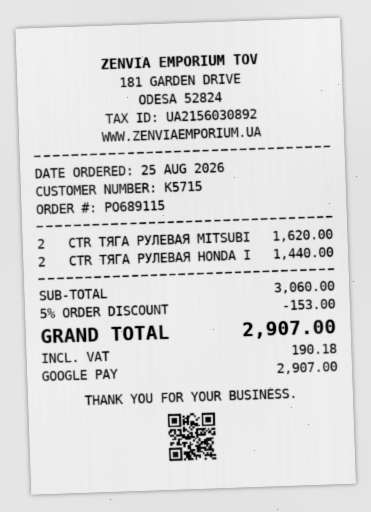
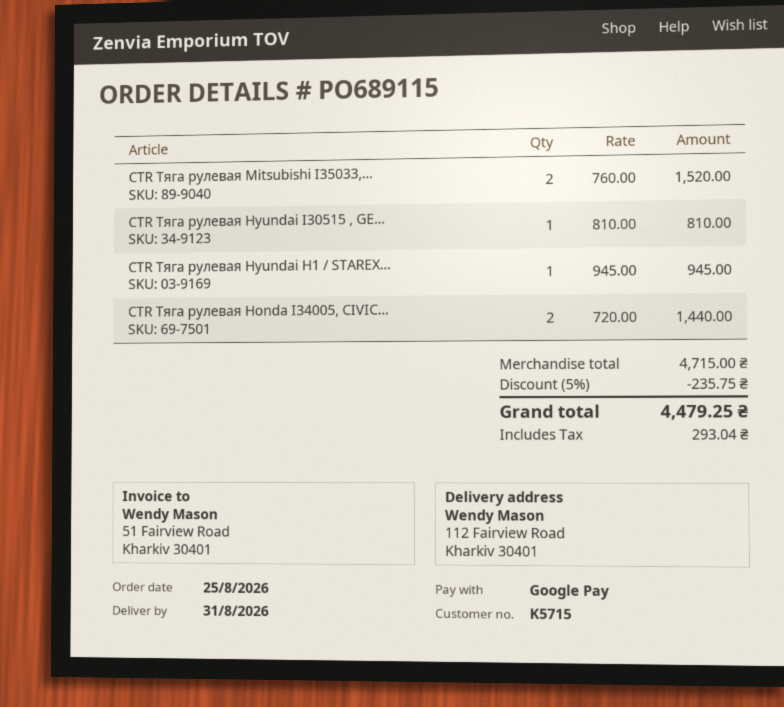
CTR ТЯГА РУЛЕВАЯ MITSUBI: 2 for 1620.00 -> 2 for 1520.00
CTR Тяга рулевая Hyundai I30515 , GE...: none -> 1 for 810.00
CTR Тяга рулевая Hyundai H1 / STAREX...: none -> 1 for 945.00
subtotal: 3060.00 -> 4715.00
discount: 5% = 153.00 -> 5% = 235.75
tax: 190.18 -> 293.04
total: 2907.00 -> 4479.25

